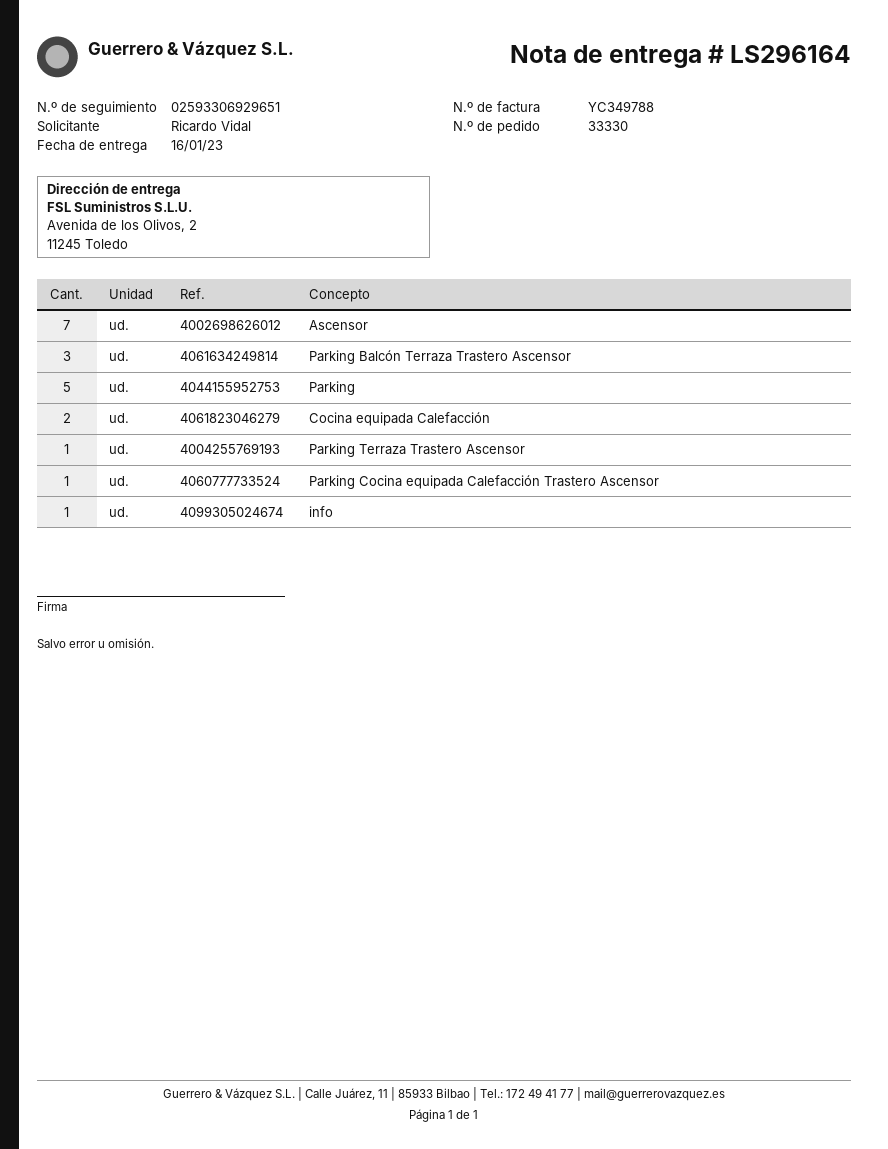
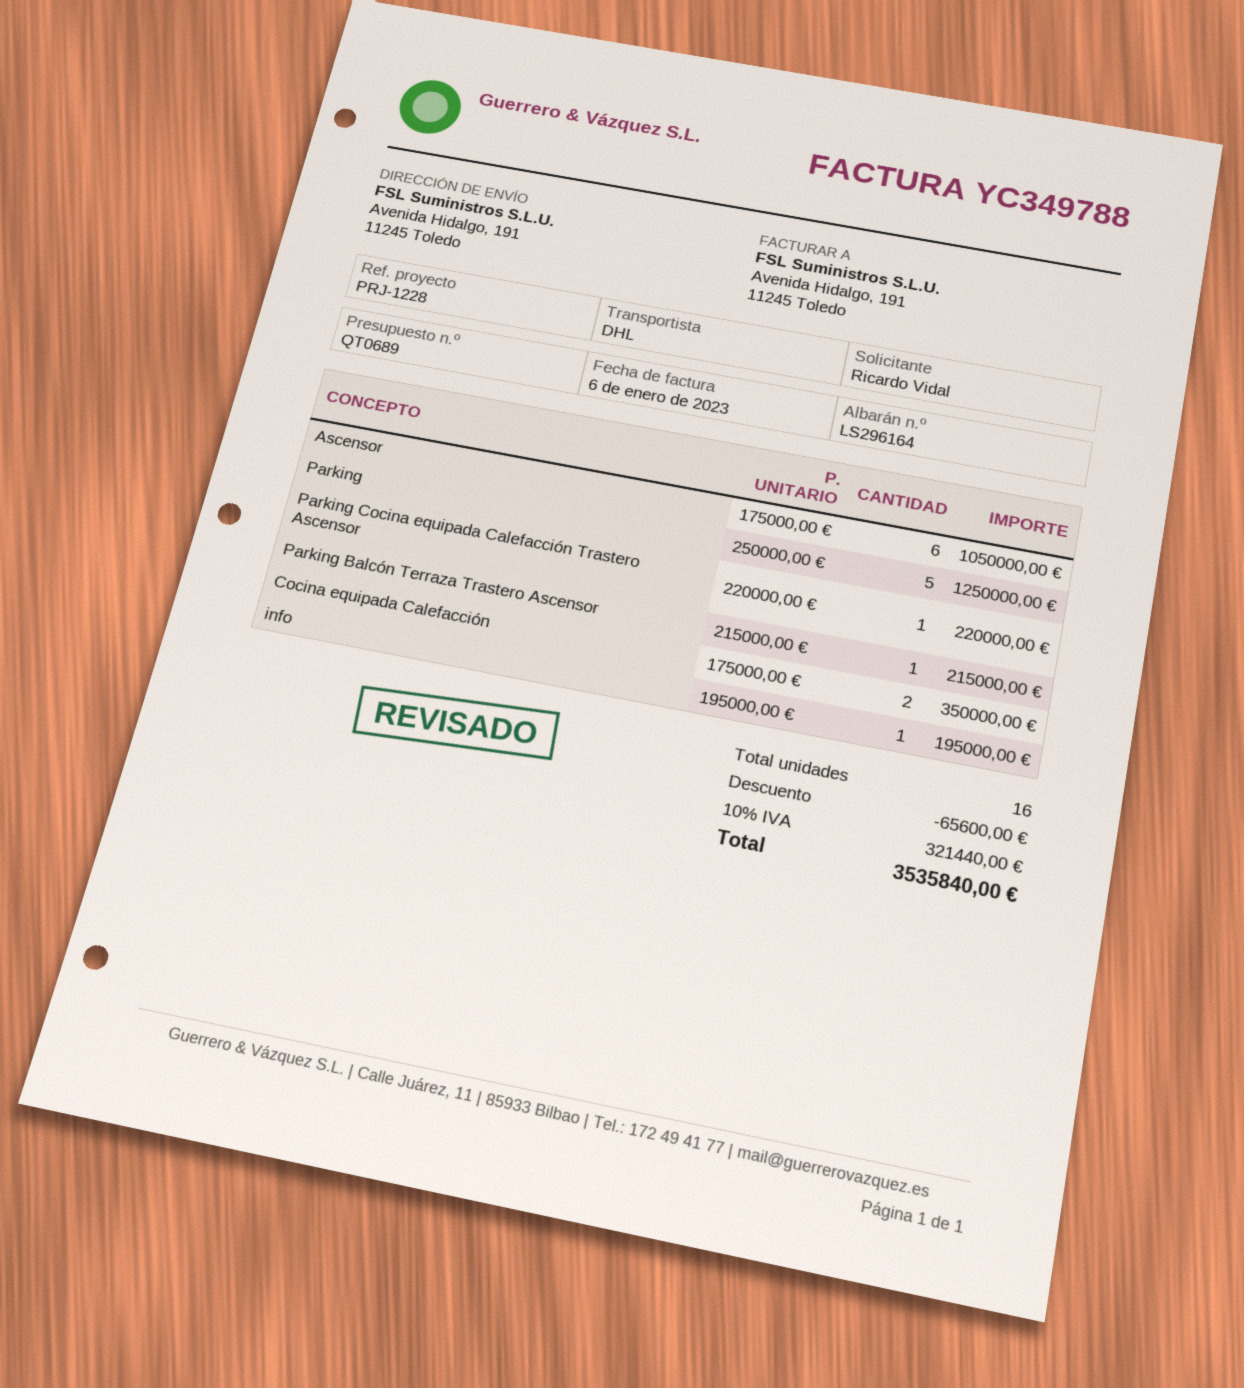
ship to: Avenida de los Olivos, 2, 11245 Toledo -> Avenida Hidalgo, 191, 11245 Toledo
Ascensor: 7 -> 6
Parking Balcón Terraza Trastero Ascensor: 3 -> 1
Parking Terraza Trastero Ascensor: 1 -> none

